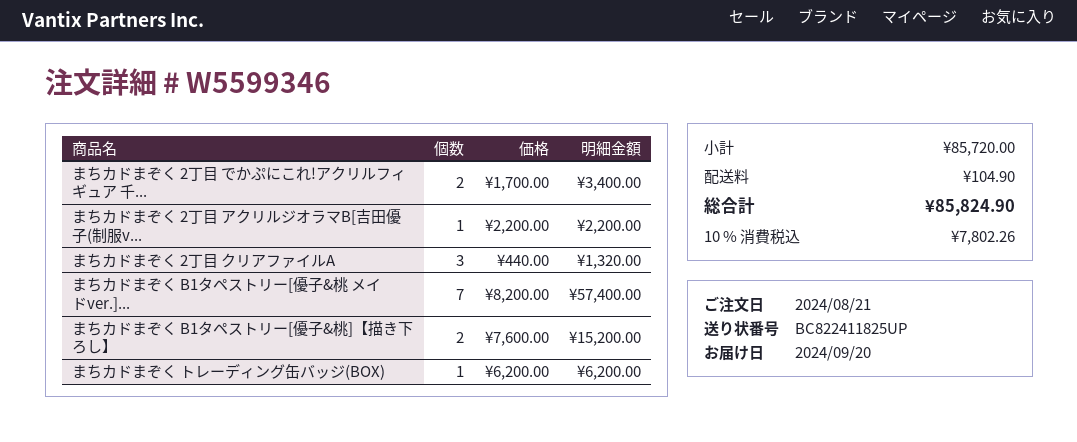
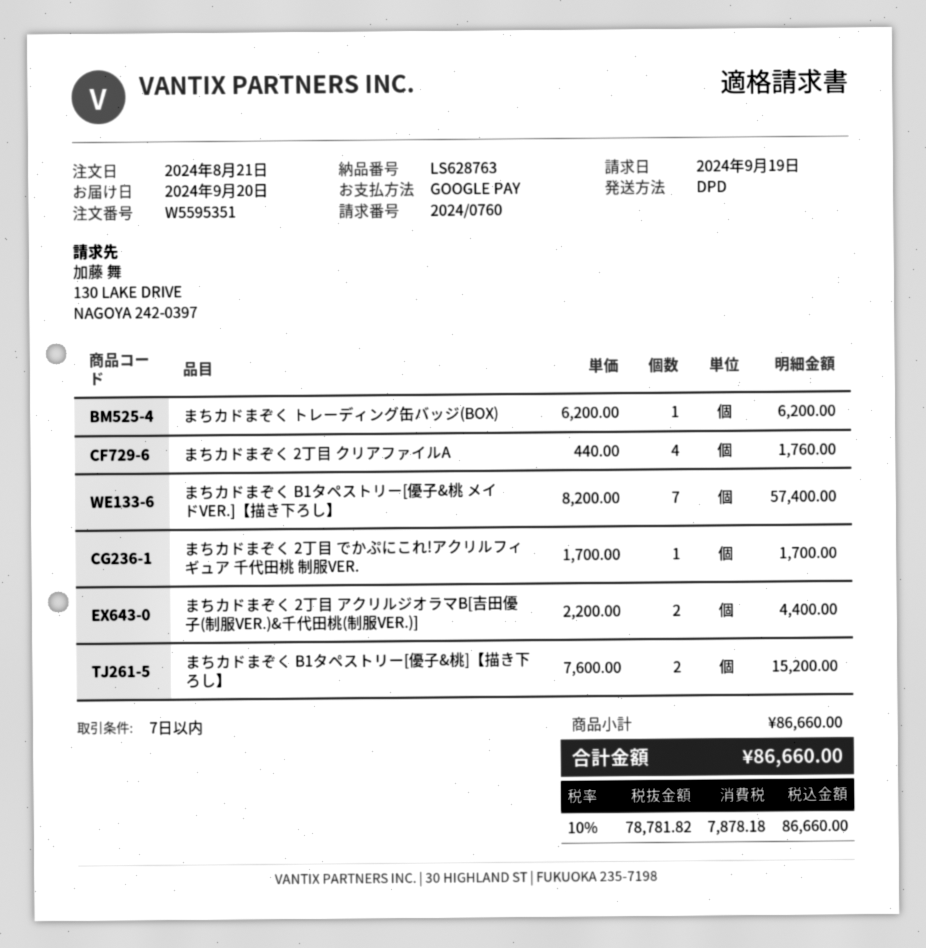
order number: W5599346 -> W5595351
まちカドまぞく 2丁目 でかぷにこれ!アクリルフィギュア 千...: 2 x 1700.00 = 3400.00 -> 1 x 1700.00 = 1700.00
まちカドまぞく 2丁目 アクリルジオラマB[吉田優子(制服v...: 1 x 2200.00 = 2200.00 -> 2 x 2200.00 = 4400.00
まちカドまぞく 2丁目 クリアファイルA: 3 x 440.00 = 1320.00 -> 4 x 440.00 = 1760.00
subtotal: 85720.00 -> 86660.00
shipping: 104.90 -> none
tax: 10% = 7802.26 -> 10% = 7878.18
total: 85824.90 -> 86660.00

